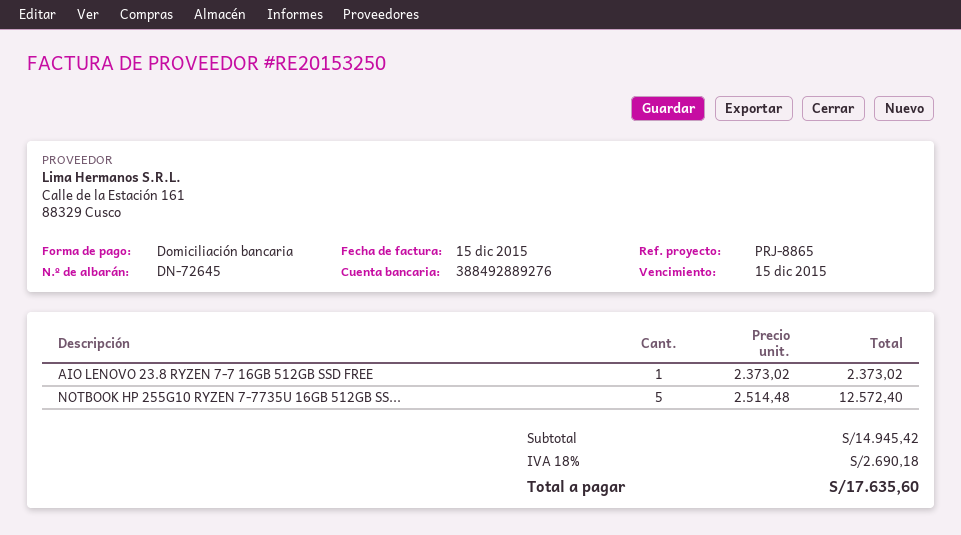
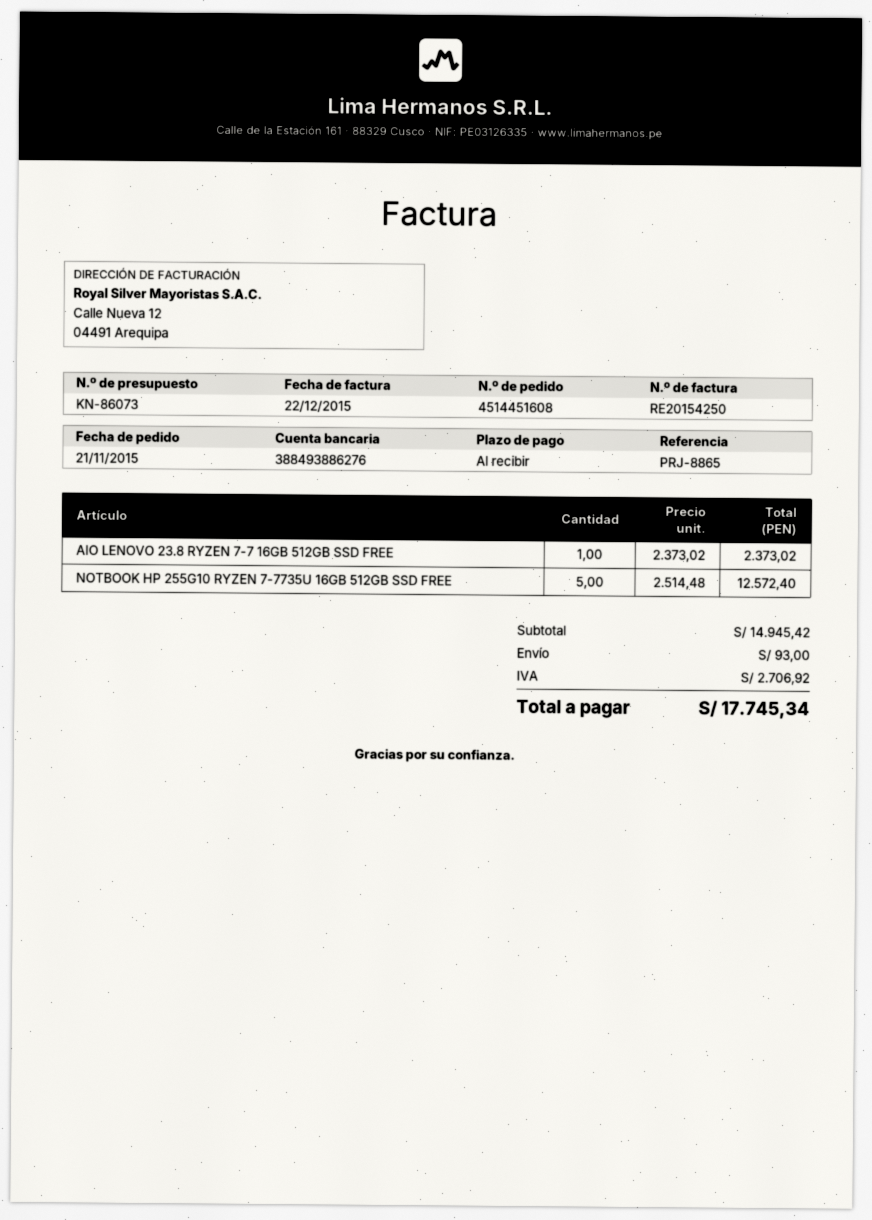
invoice number: RE20153250 -> RE20154250
invoice date: 2015-12-15 -> 2015-12-22
bank account: 388492889276 -> 388493886276
shipping: none -> 93.00
tax: 2690.18 -> 2706.92
total: 17635.60 -> 17745.34

